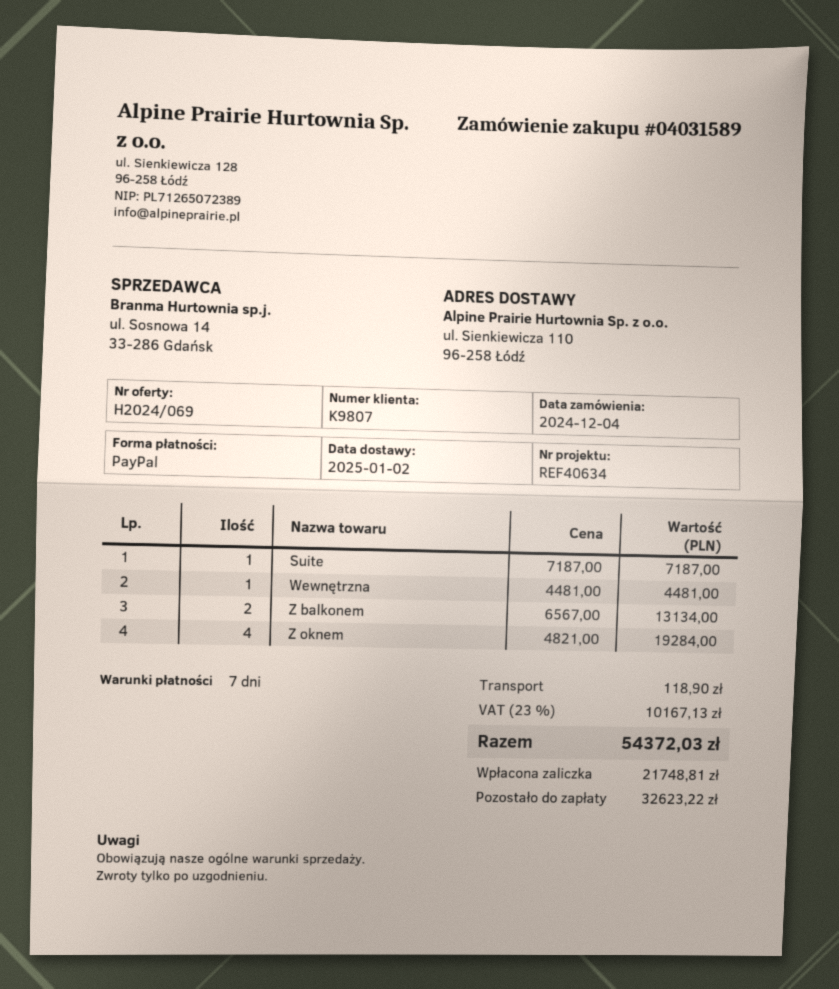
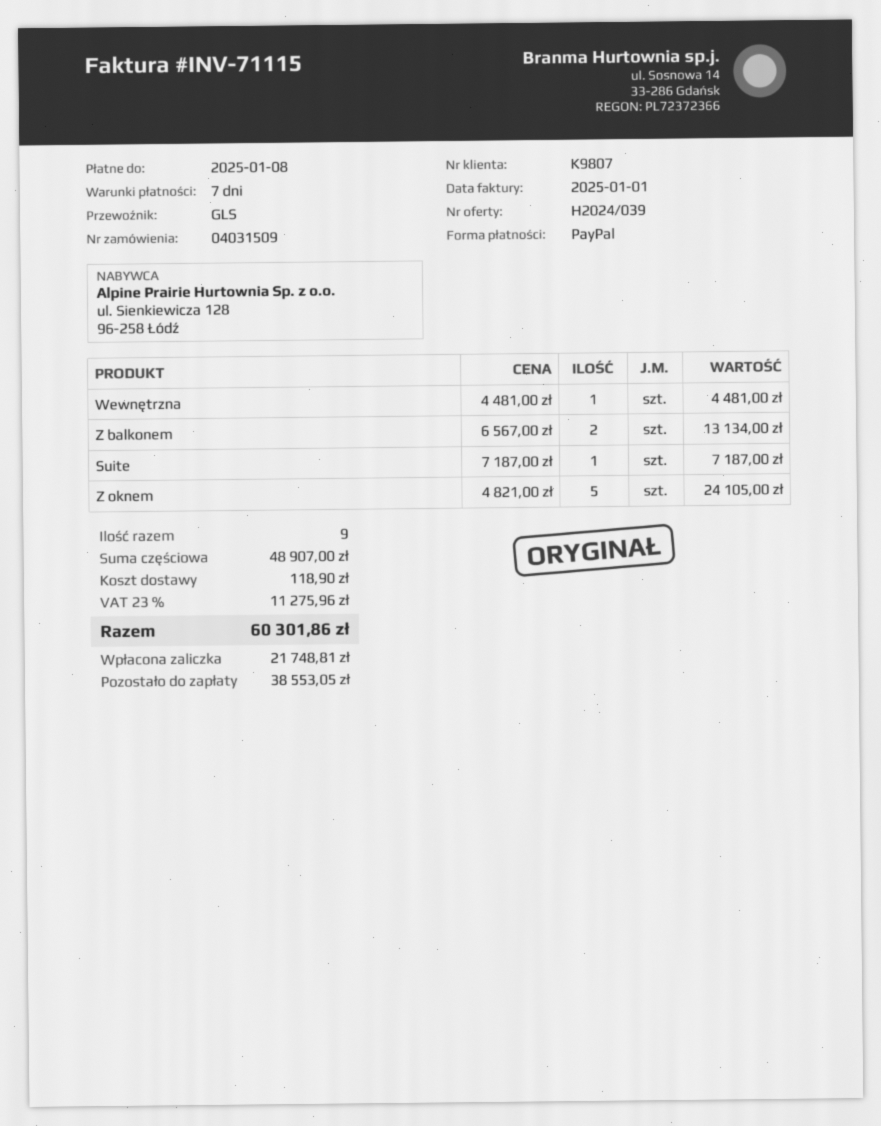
quote number: H2024/069 -> H2024/039
order number: 04031589 -> 04031509
Z oknem: 4 x 4821.00 = 19284.00 -> 5 x 4821.00 = 24105.00
tax: 23% = 10167.13 -> 23% = 11275.96
total: 54372.03 -> 60301.86
balance: 32623.22 -> 38553.05

